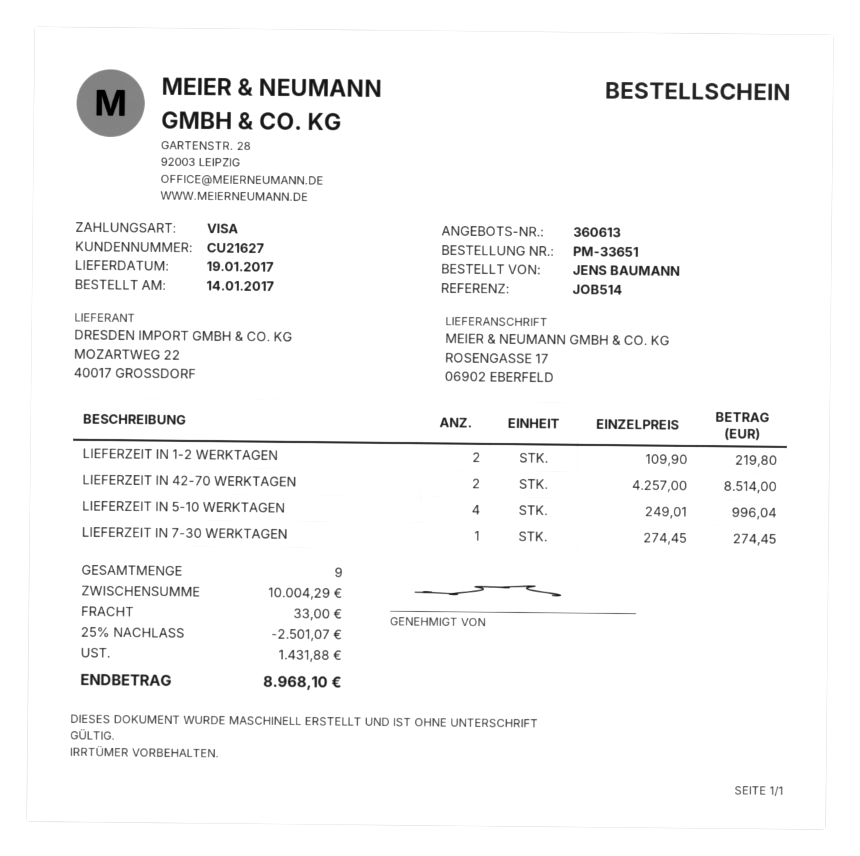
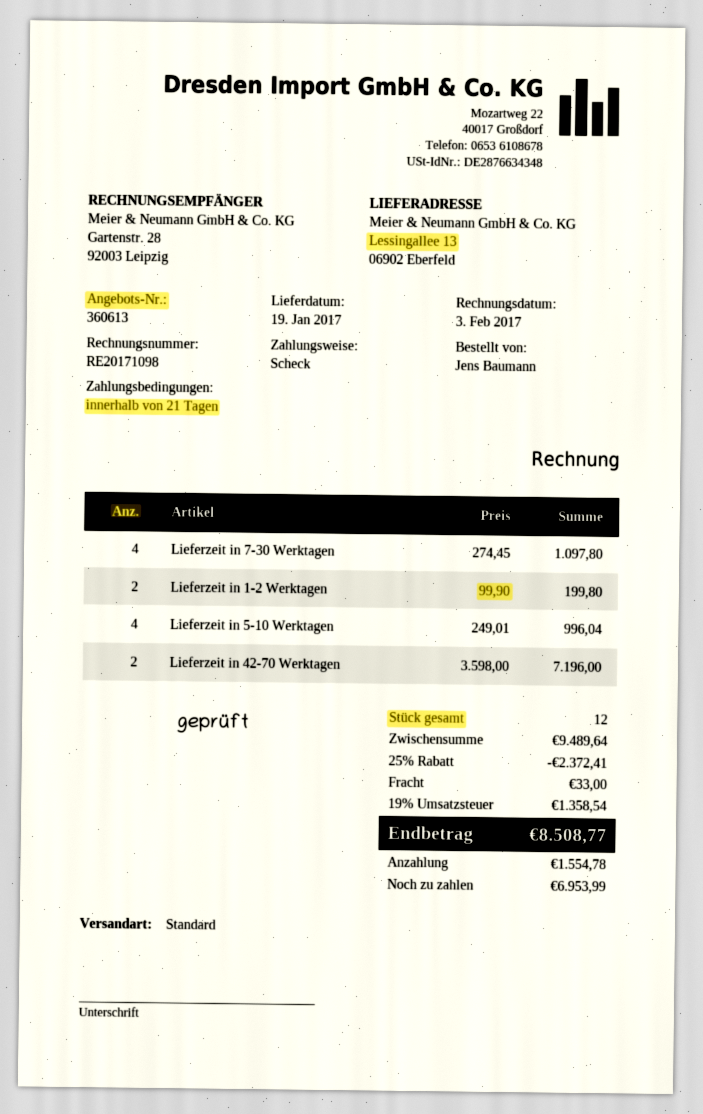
payment method: Visa -> cheque
ship to: ROSENGASSE 17, 06902 EBERFELD -> Lessingallee 13, 06902 Eberfeld
LIEFERZEIT IN 1-2 WERKTAGEN: 2 x 109.90 = 219.80 -> 2 x 99.90 = 199.80
LIEFERZEIT IN 42-70 WERKTAGEN: 2 x 4257.00 = 8514.00 -> 2 x 3598.00 = 7196.00
LIEFERZEIT IN 7-30 WERKTAGEN: 1 x 274.45 = 274.45 -> 4 x 274.45 = 1097.80
total quantity: 9 -> 12
subtotal: 10004.29 -> 9489.64
discount: 25% = 2501.07 -> 25% = 2372.41
tax: 1431.88 -> 1358.54
total: 8968.10 -> 8508.77

